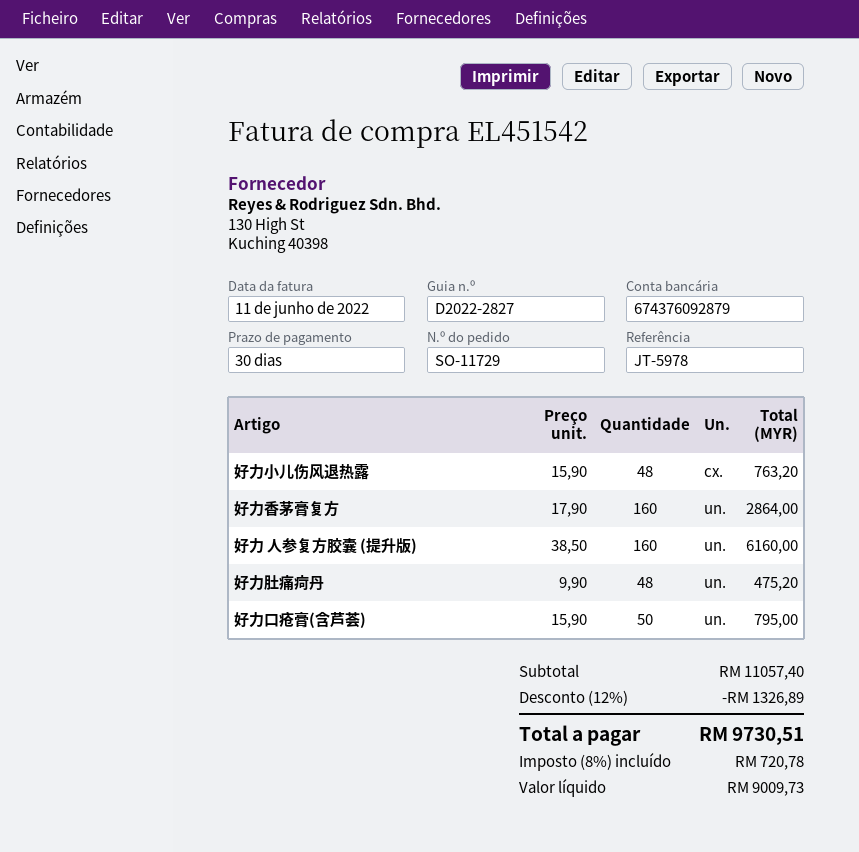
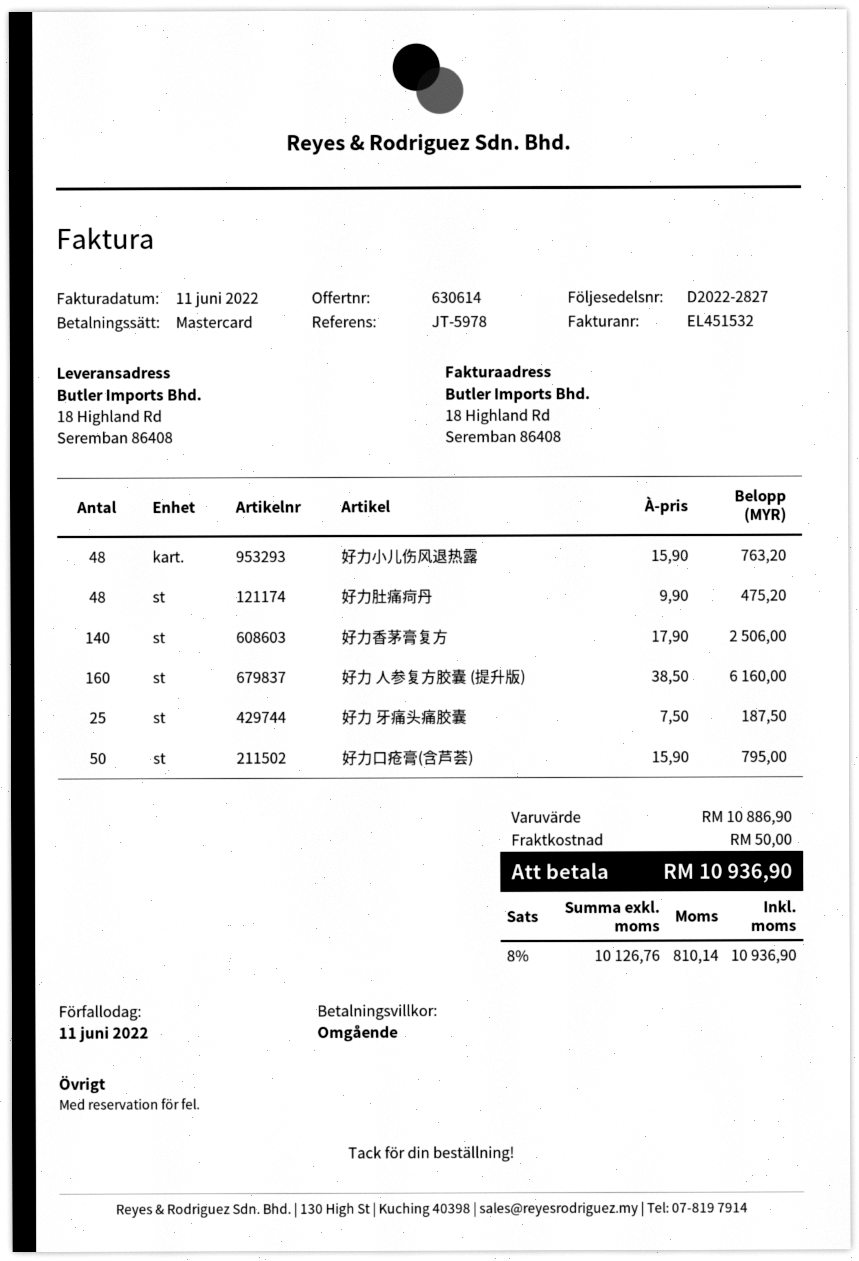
invoice number: EL451542 -> EL451532
payment terms: 30 days -> on receipt
好力香茅膏复方: 160 x 17.90 = 2864.00 -> 140 x 17.90 = 2506.00
好力 牙痛头痛胶囊: none -> 25 x 7.50 = 187.50
subtotal: 11057.40 -> 10886.90
discount: 12% = 1326.89 -> none
shipping: none -> 50.00
net: 9009.73 -> 10126.76
tax: 8% = 720.78 -> 8% = 810.14
total: 9730.51 -> 10936.90

